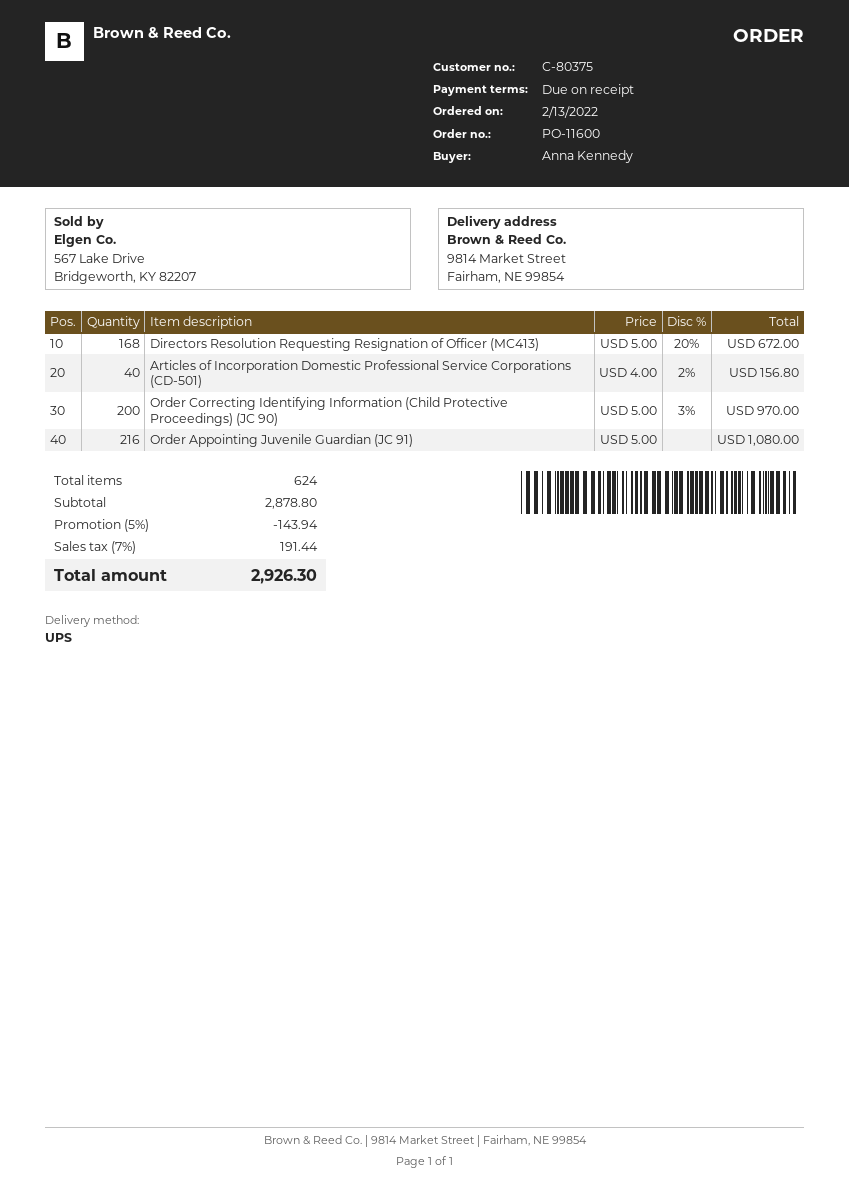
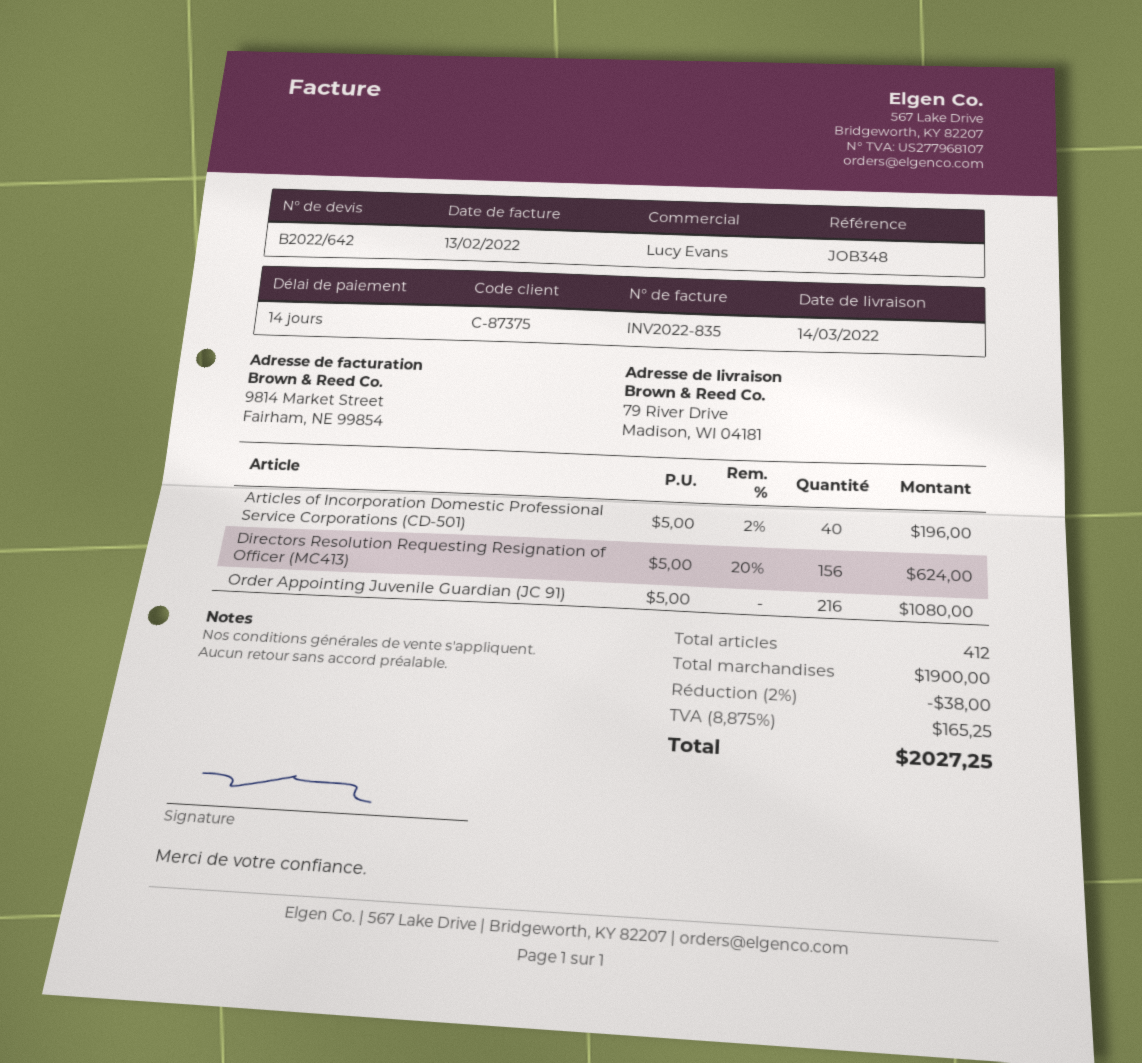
payment terms: on receipt -> 14 days
customer number: C-80375 -> C-87375
ship to: 9814 Market Street, Fairham, NE 99854 -> 79 River Drive, Madison, WI 04181
Directors Resolution Requesting Resignation of Officer (MC413): 168 x 5.00 - 20% = 672.00 -> 156 x 5.00 - 20% = 624.00
Articles of Incorporation Domestic Professional Service Corporations (CD-501): 40 x 4.00 - 2% = 156.80 -> 40 x 5.00 - 2% = 196.00
Order Correcting Identifying Information (Child Protective Proceedings) (JC 90): 200 x 5.00 - 3% = 970.00 -> none
total quantity: 624 -> 412
subtotal: 2878.80 -> 1900.00
discount: 5% = 143.94 -> 2% = 38.00
tax: 7% = 191.44 -> 8.875% = 165.25
total: 2926.30 -> 2027.25

